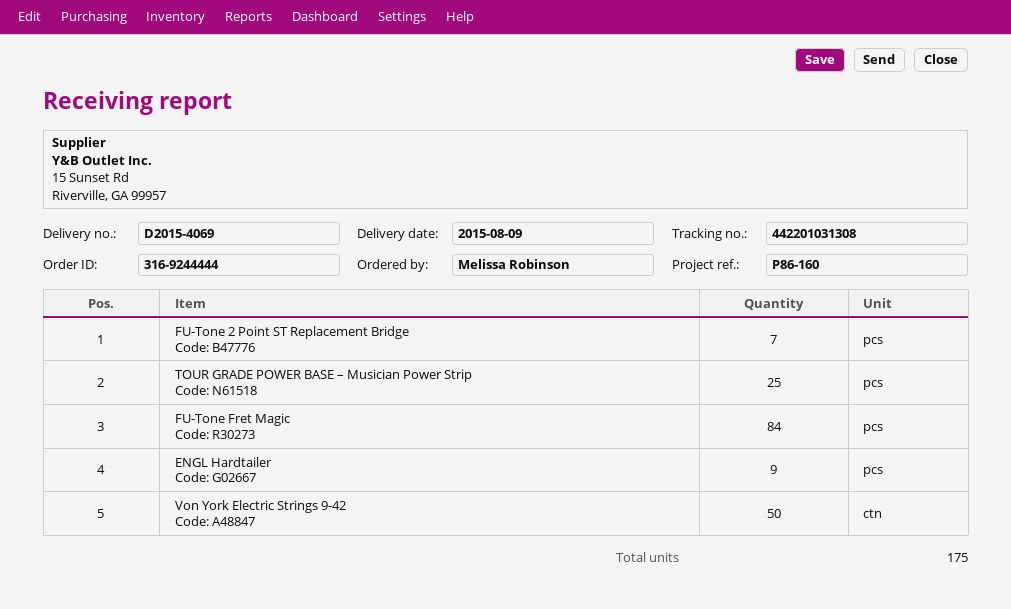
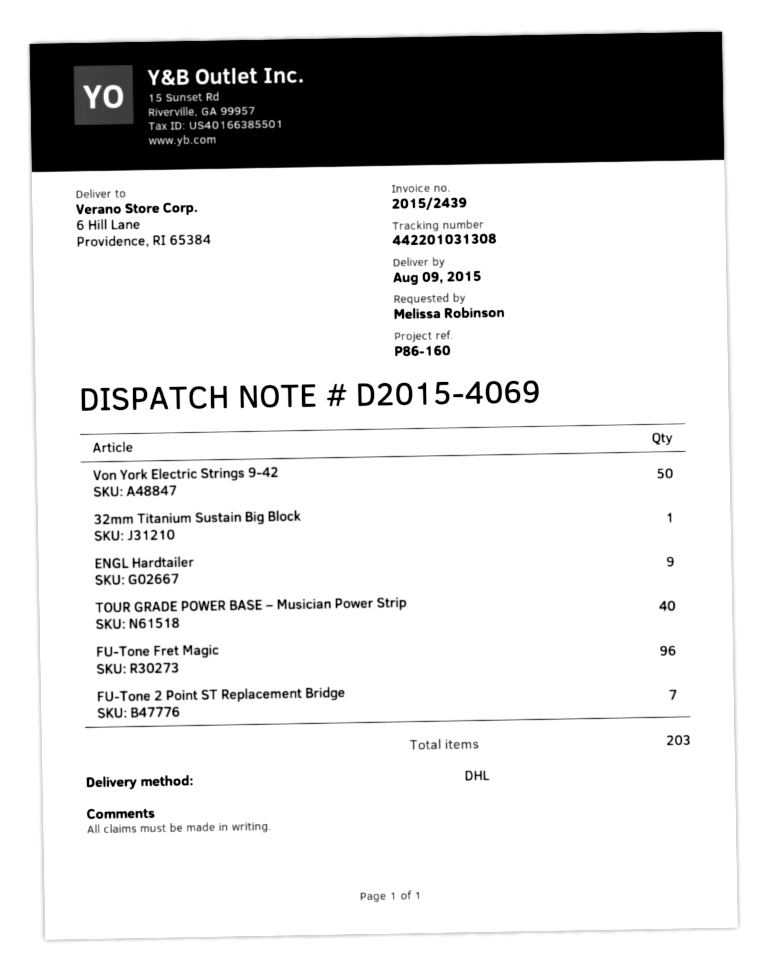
TOUR GRADE POWER BASE – Musician Power Strip: 25 -> 40
FU-Tone Fret Magic: 84 -> 96
32mm Titanium Sustain Big Block: none -> 1
total quantity: 175 -> 203

